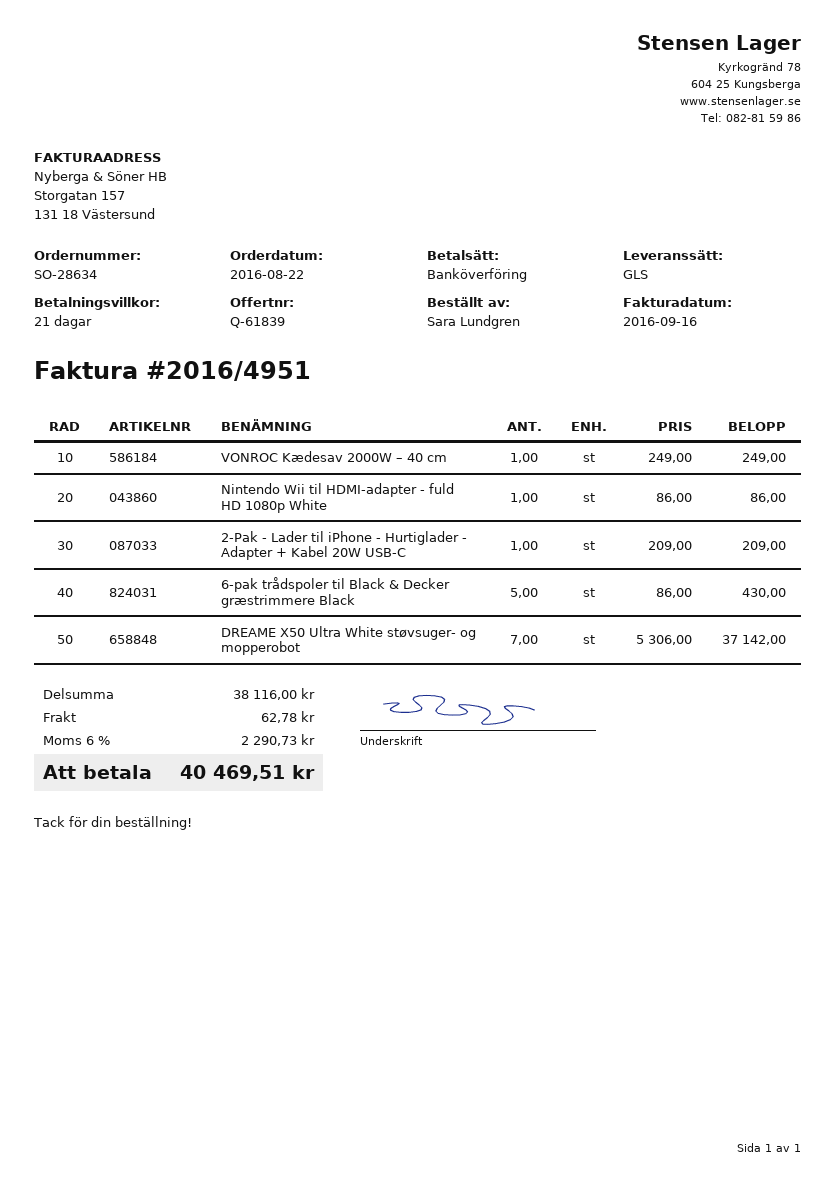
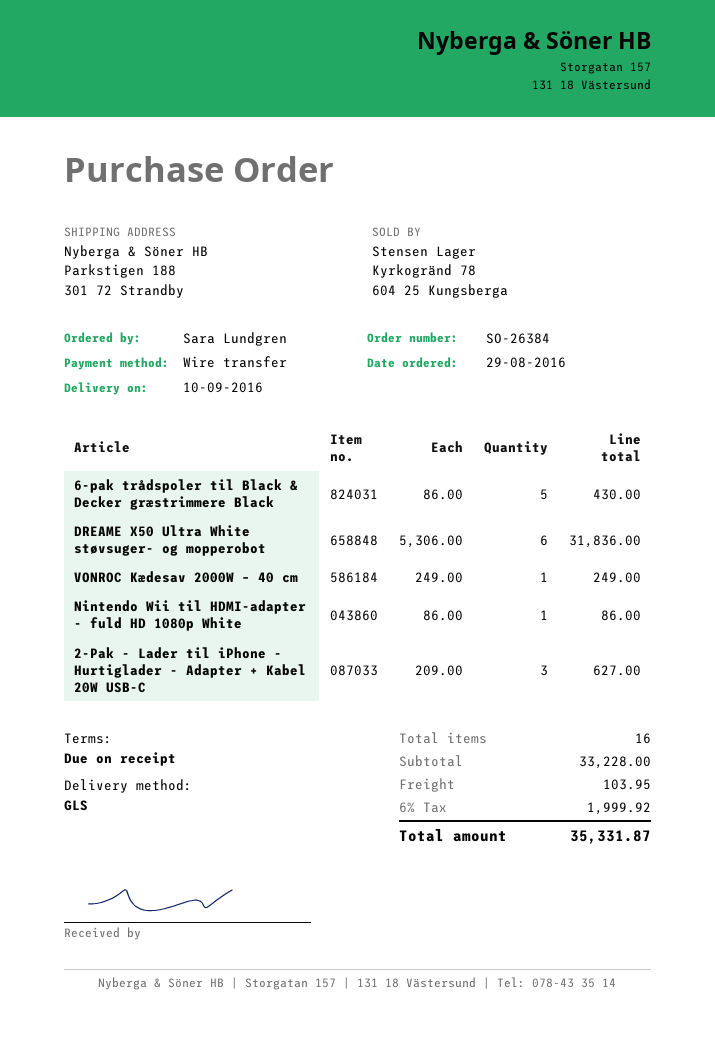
order number: SO-28634 -> SO-26384
order date: 2016-08-22 -> 2016-08-29
payment terms: 21 days -> on receipt
2-Pak - Lader til iPhone - Hurtiglader - Adapter + Kabel 20W USB-C: 1 x 209.00 = 209.00 -> 3 x 209.00 = 627.00
DREAME X50 Ultra White støvsuger- og mopperobot: 7 x 5306.00 = 37142.00 -> 6 x 5306.00 = 31836.00
subtotal: 38116.00 -> 33228.00
shipping: 62.78 -> 103.95
tax: 6% = 2290.73 -> 6% = 1999.92
total: 40469.51 -> 35331.87

